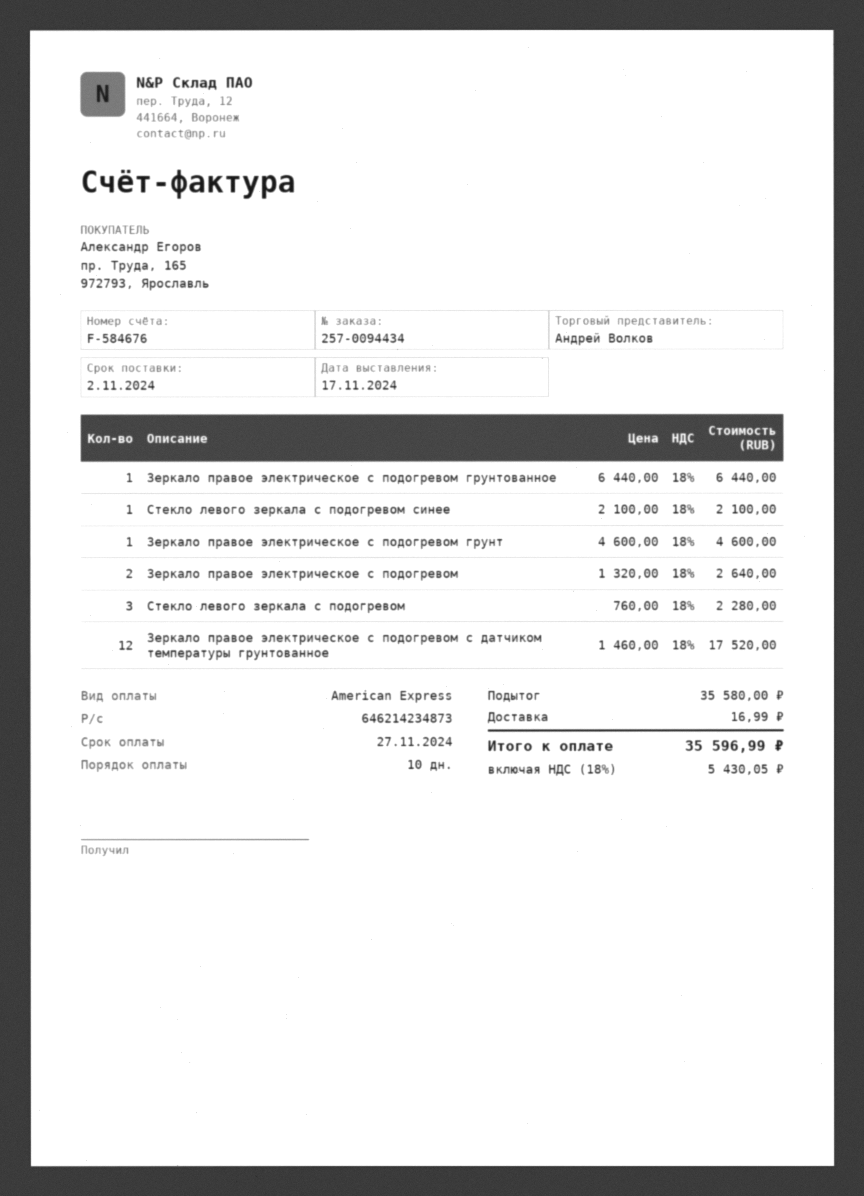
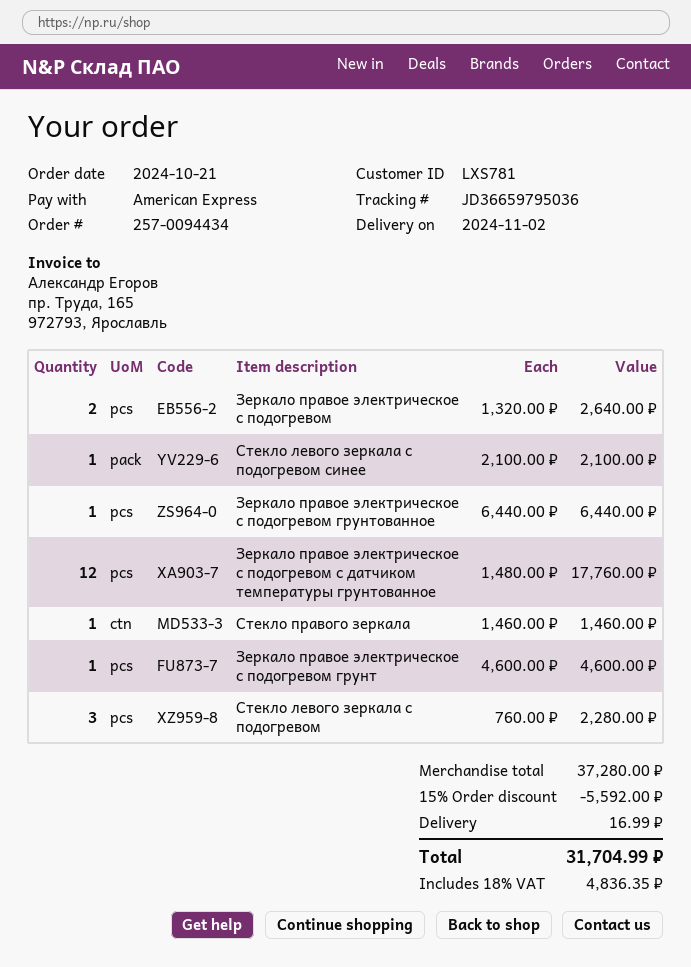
Зеркало правое электрическое с подогревом с датчиком температуры грунтованное: 12 x 1460.00 = 17520.00 -> 12 x 1480.00 = 17760.00
Стекло правого зеркала: none -> 1 x 1460.00 = 1460.00
subtotal: 35580.00 -> 37280.00
discount: none -> 15% = 5592.00
tax: 18% = 5430.05 -> 18% = 4836.35
total: 35596.99 -> 31704.99

